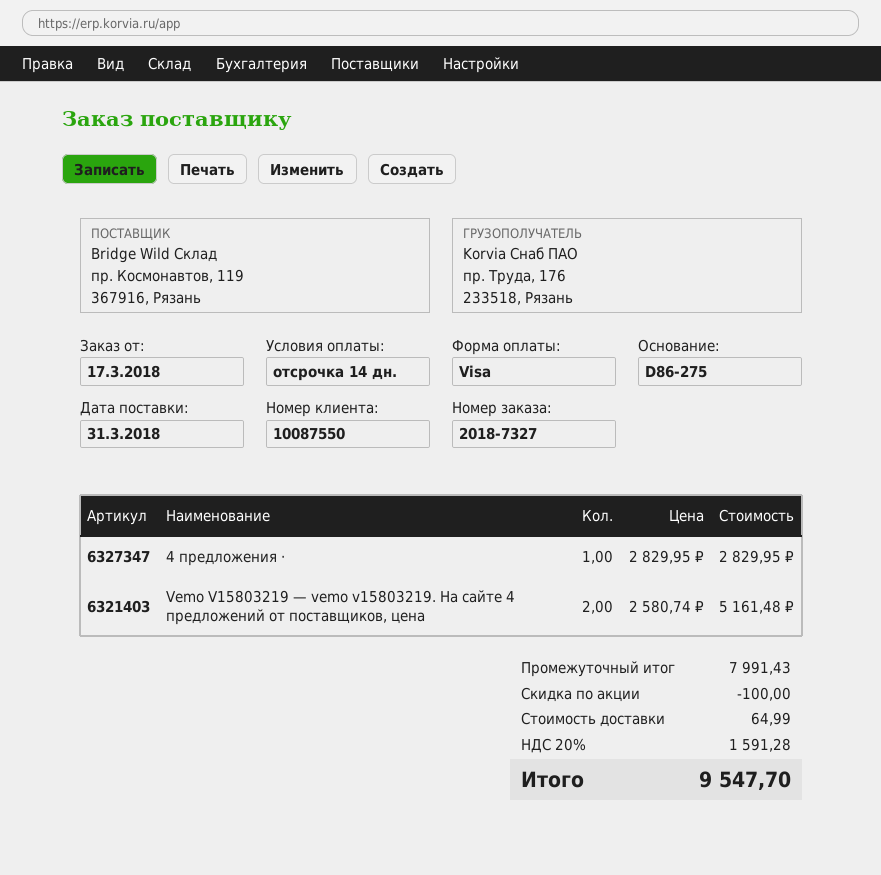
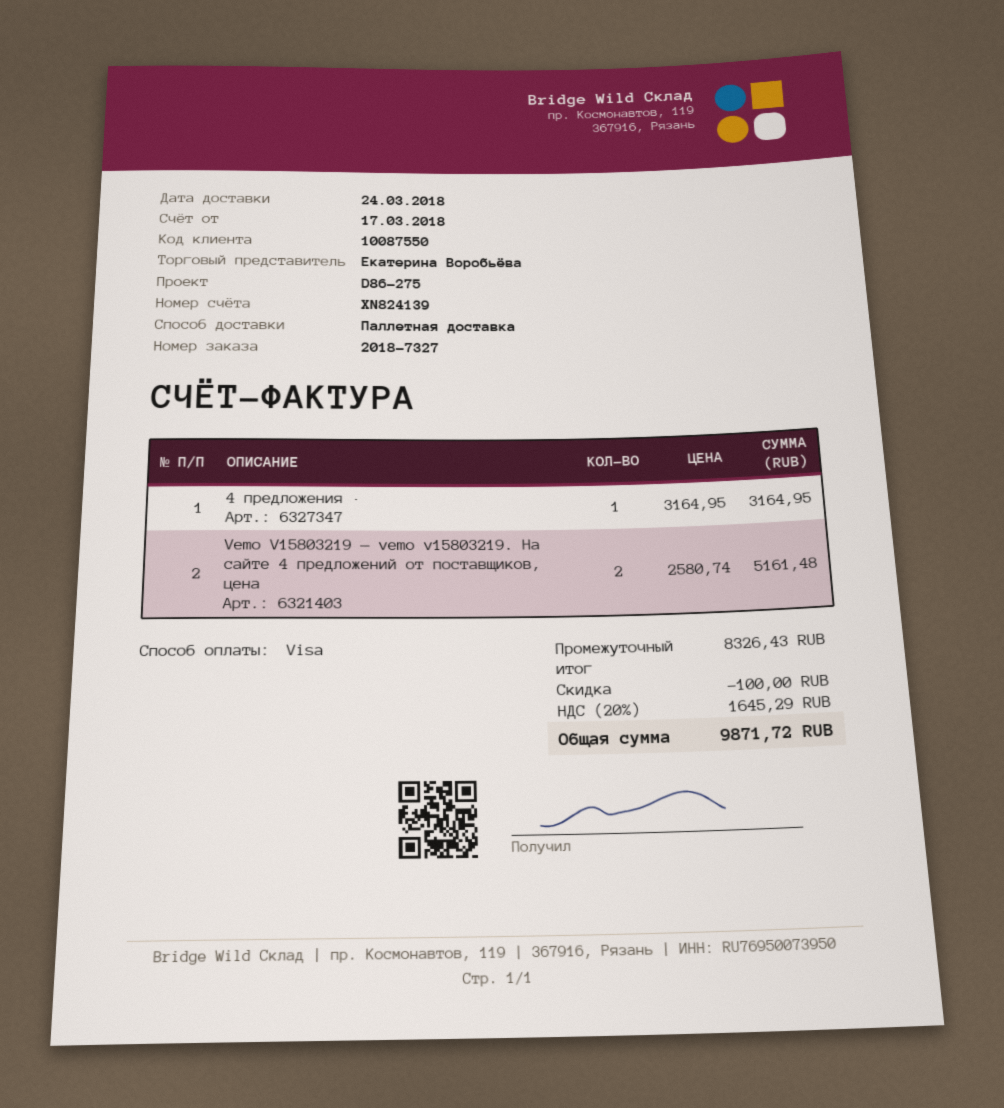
delivery date: 2018-03-31 -> 2018-03-24
4 предложения ·: 1 x 2829.95 = 2829.95 -> 1 x 3164.95 = 3164.95
subtotal: 7991.43 -> 8326.43
shipping: 64.99 -> none
tax: 20% = 1591.28 -> 20% = 1645.29
total: 9547.70 -> 9871.72

